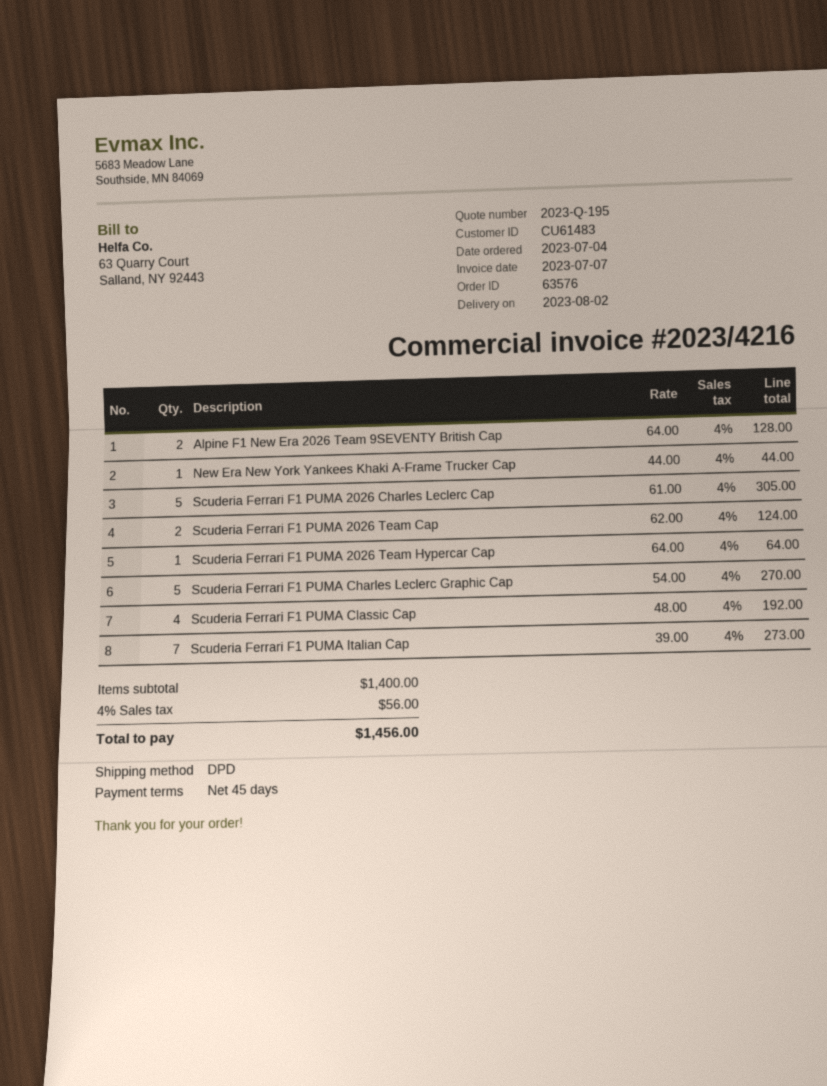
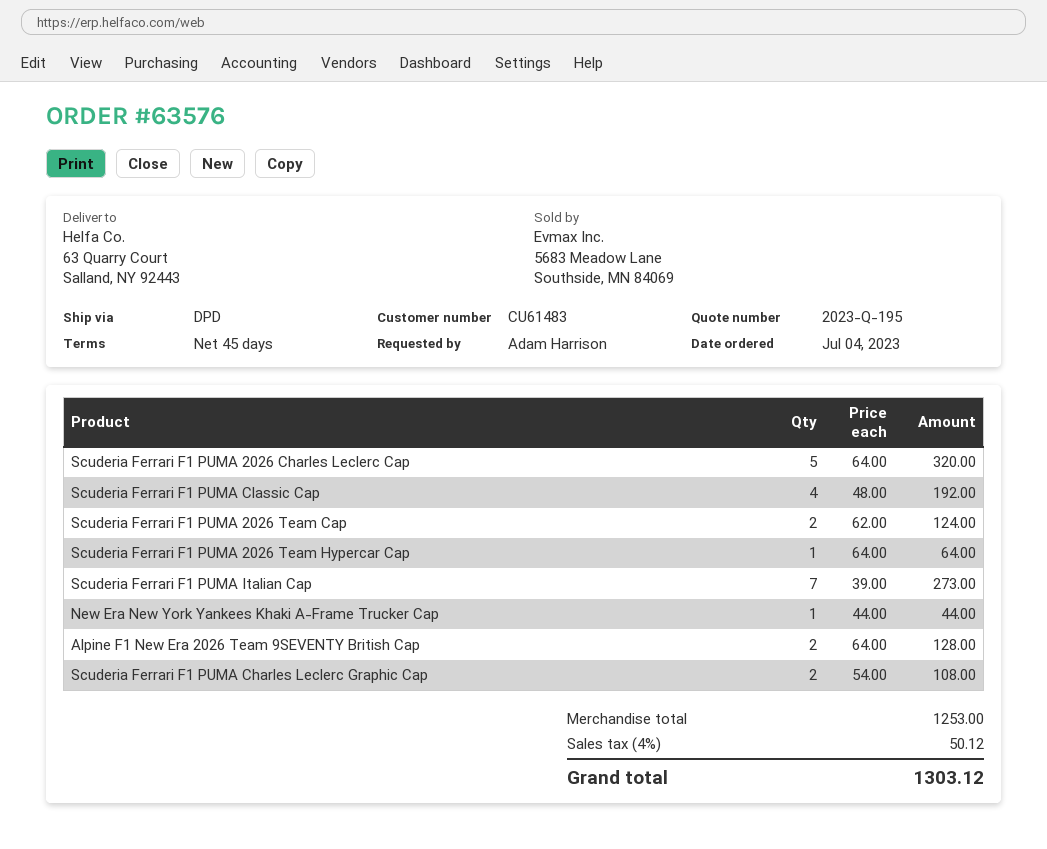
Scuderia Ferrari F1 PUMA 2026 Charles Leclerc Cap: 5 x 61.00 = 305.00 -> 5 x 64.00 = 320.00
Scuderia Ferrari F1 PUMA Charles Leclerc Graphic Cap: 5 x 54.00 = 270.00 -> 2 x 54.00 = 108.00
subtotal: 1400.00 -> 1253.00
tax: 4% = 56.00 -> 4% = 50.12
total: 1456.00 -> 1303.12

